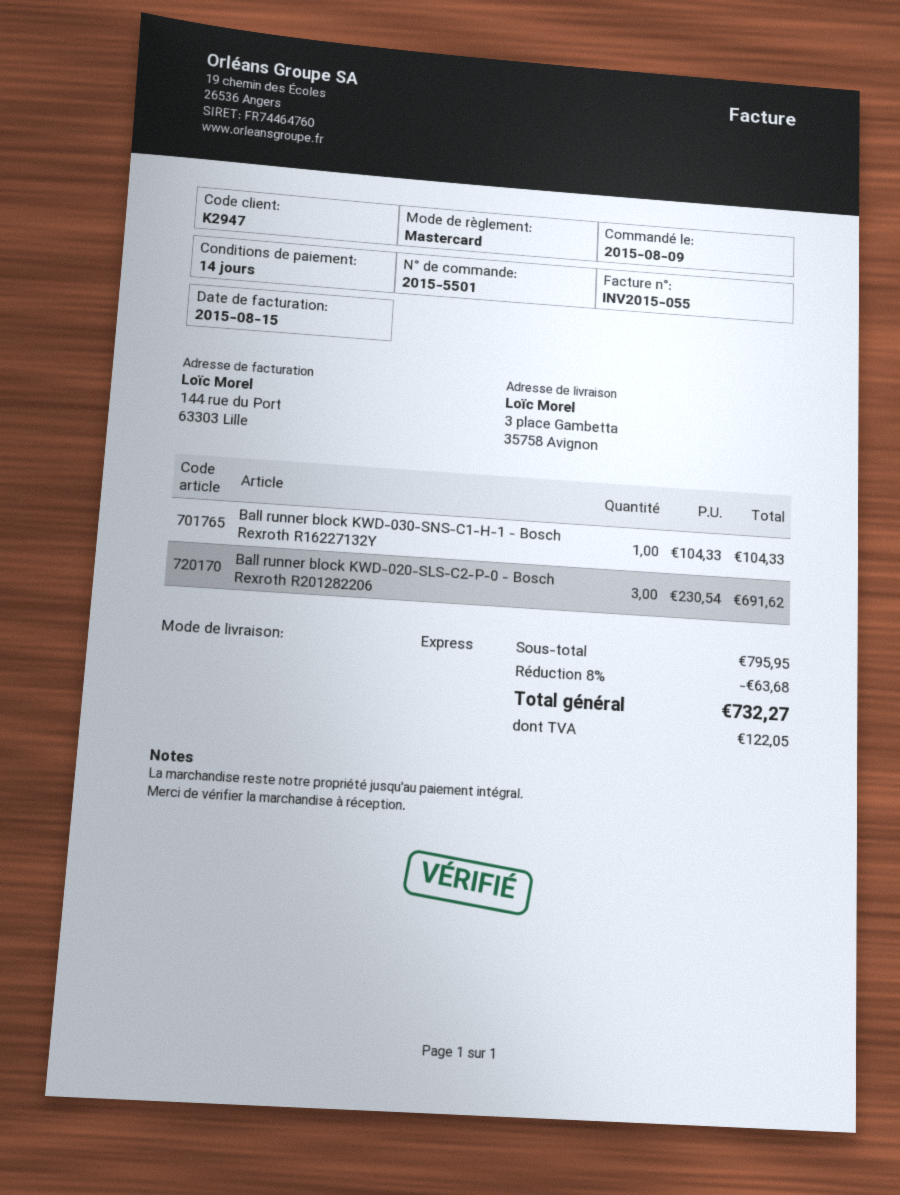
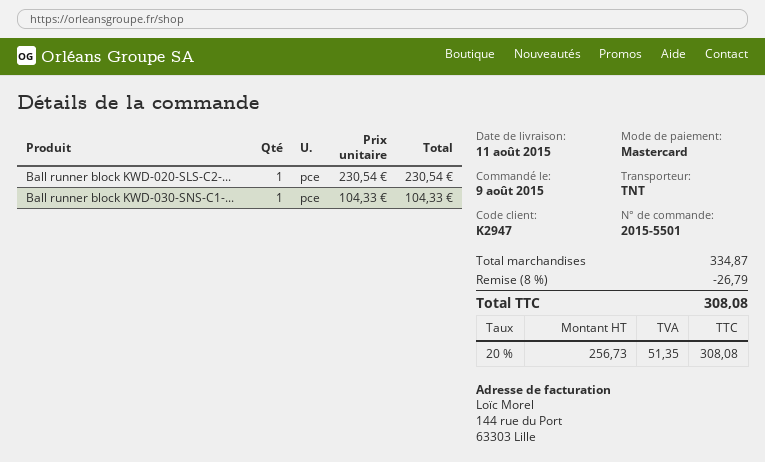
shipping method: express -> TNT
Ball runner block KWD-020-SLS-C2-P-0 - Bosch Rexroth R201282206: 3 x 230.54 = 691.62 -> 1 x 230.54 = 230.54
subtotal: 795.95 -> 334.87
discount: 8% = 63.68 -> 8% = 26.79
tax: 122.05 -> 51.35
total: 732.27 -> 308.08

